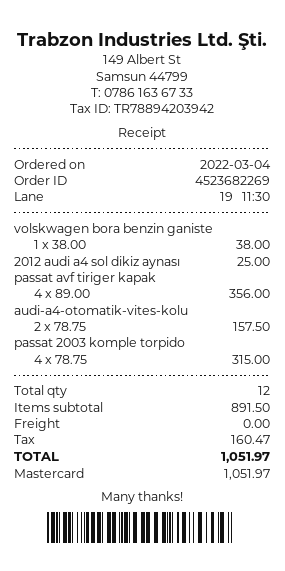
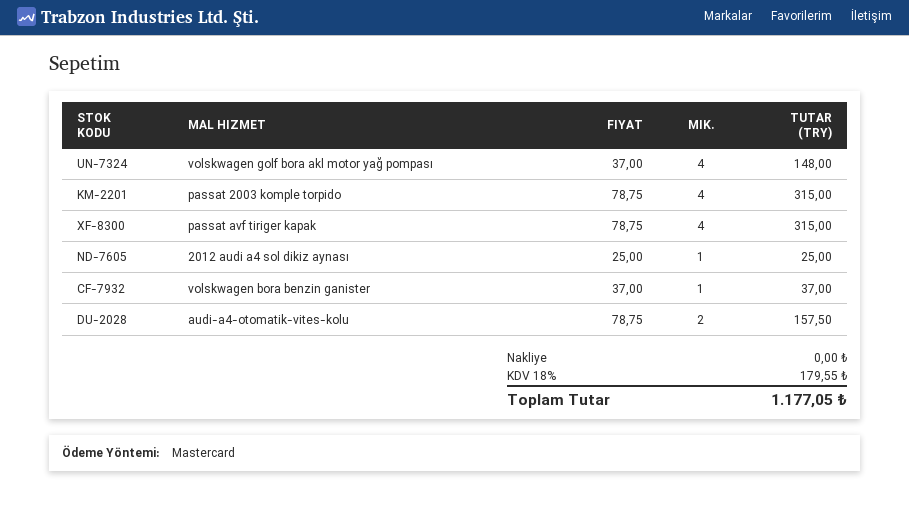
volskwagen bora benzin ganiste: 1 x 38.00 = 38.00 -> 1 x 37.00 = 37.00
passat avf tiriger kapak: 4 x 89.00 = 356.00 -> 4 x 78.75 = 315.00
volskwagen golf bora akl motor yağ pompası: none -> 4 x 37.00 = 148.00
tax: 160.47 -> 179.55
total: 1051.97 -> 1177.05

